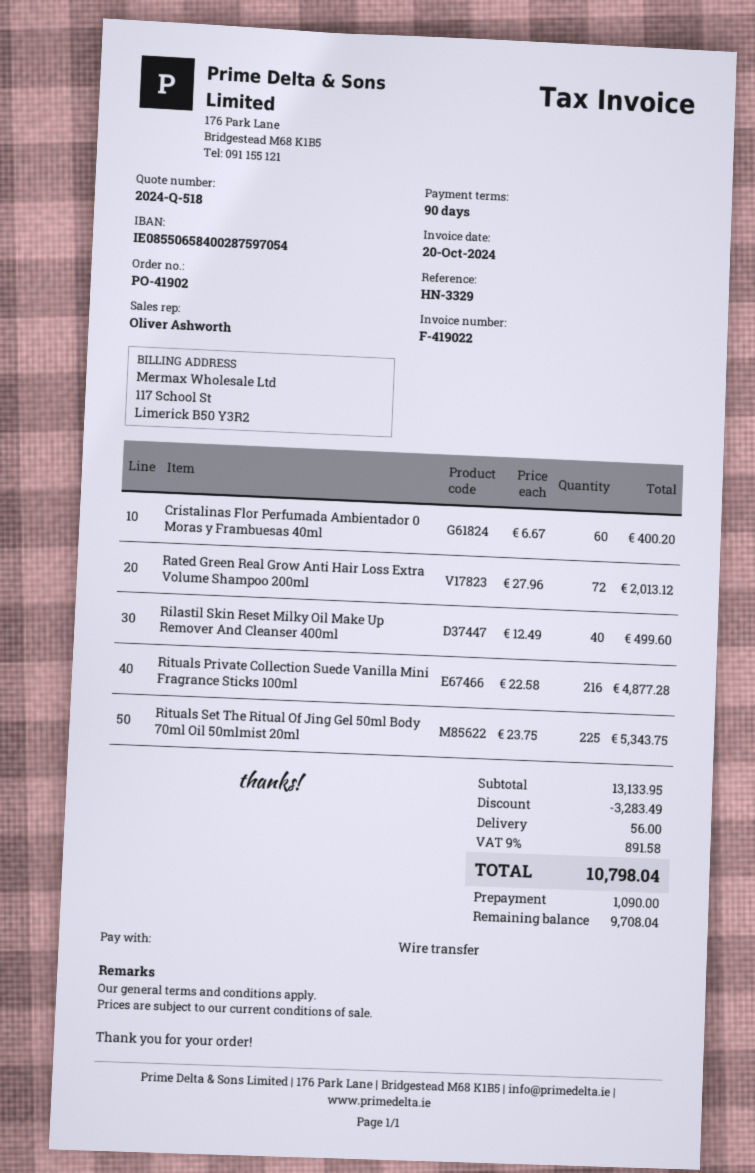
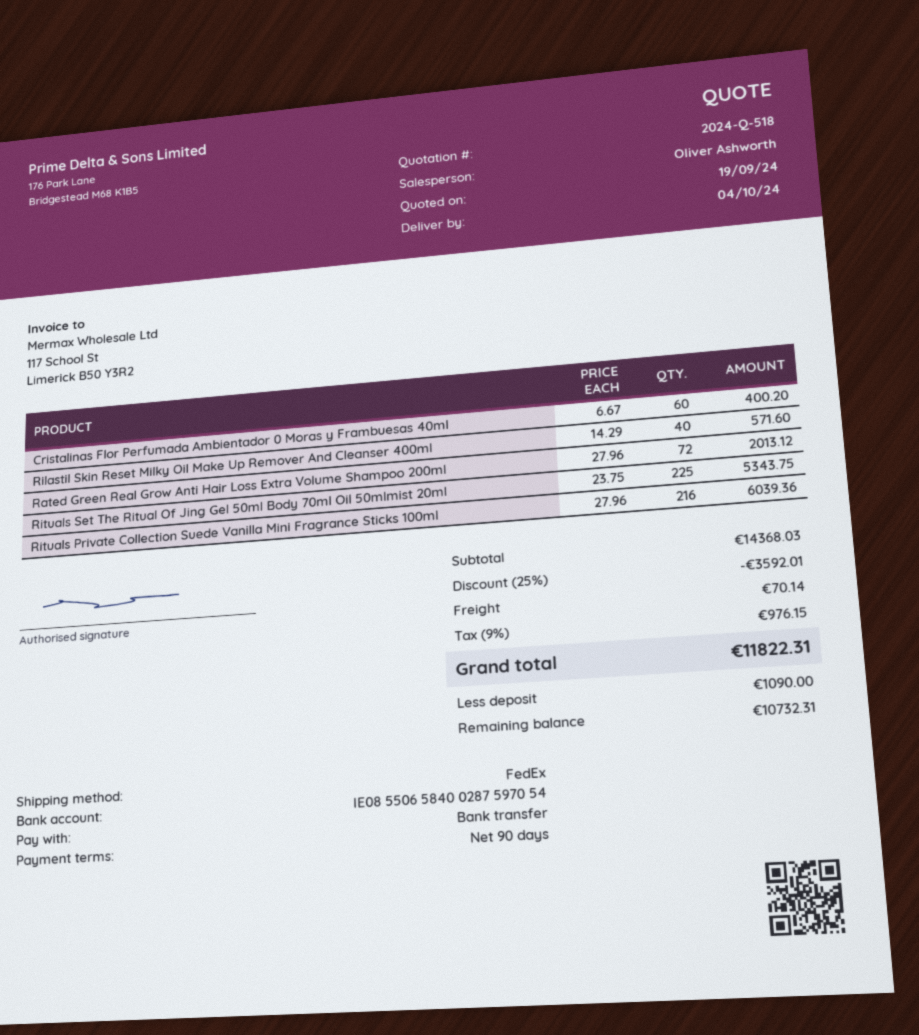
Rilastil Skin Reset Milky Oil Make Up Remover And Cleanser 400ml: 40 x 12.49 = 499.60 -> 40 x 14.29 = 571.60
Rituals Private Collection Suede Vanilla Mini Fragrance Sticks 100ml: 216 x 22.58 = 4877.28 -> 216 x 27.96 = 6039.36
subtotal: 13133.95 -> 14368.03
discount: 3283.49 -> 3592.01
shipping: 56.00 -> 70.14
tax: 9% = 891.58 -> 9% = 976.15
total: 10798.04 -> 11822.31
balance: 9708.04 -> 10732.31

